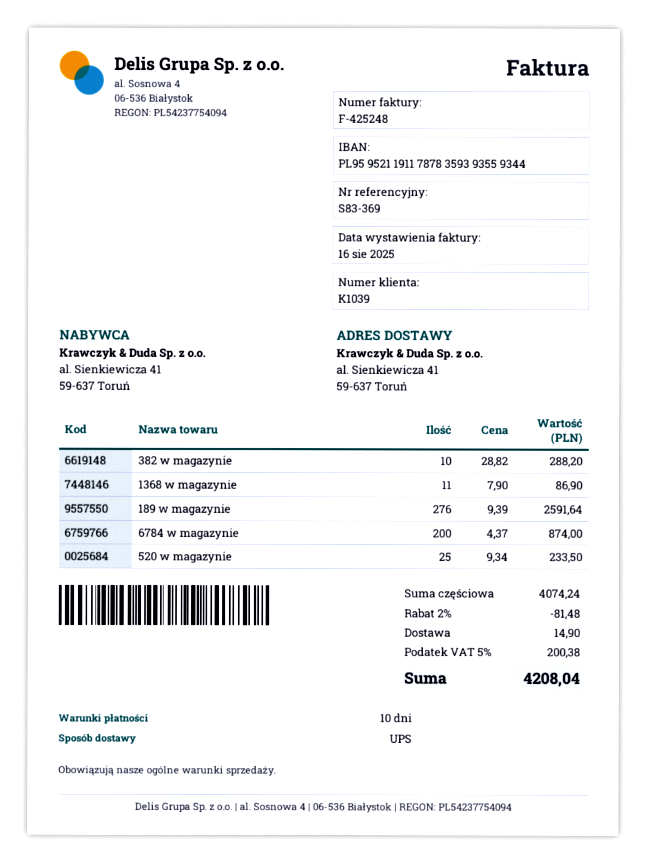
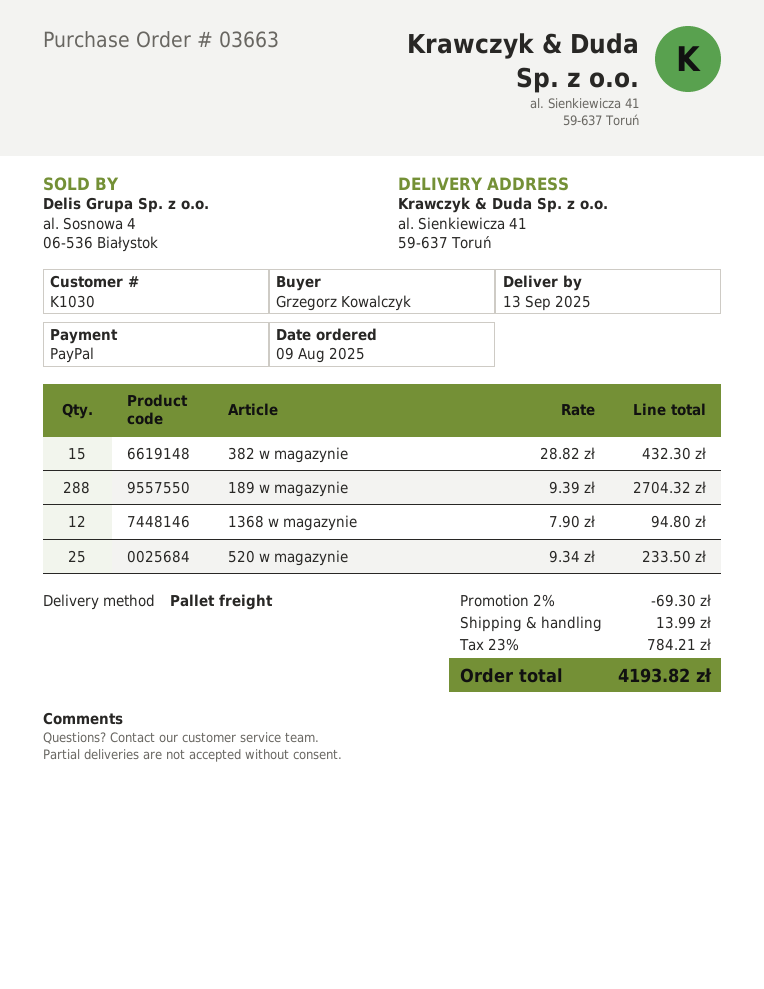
customer number: K1039 -> K1030
shipping method: UPS -> pallet freight
382 w magazynie: 10 x 28.82 = 288.20 -> 15 x 28.82 = 432.30
1368 w magazynie: 11 x 7.90 = 86.90 -> 12 x 7.90 = 94.80
189 w magazynie: 276 x 9.39 = 2591.64 -> 288 x 9.39 = 2704.32
6784 w magazynie: 200 x 4.37 = 874.00 -> none
discount: 2% = 81.48 -> 2% = 69.30
shipping: 14.90 -> 13.99
tax: 5% = 200.38 -> 23% = 784.21
total: 4208.04 -> 4193.82

